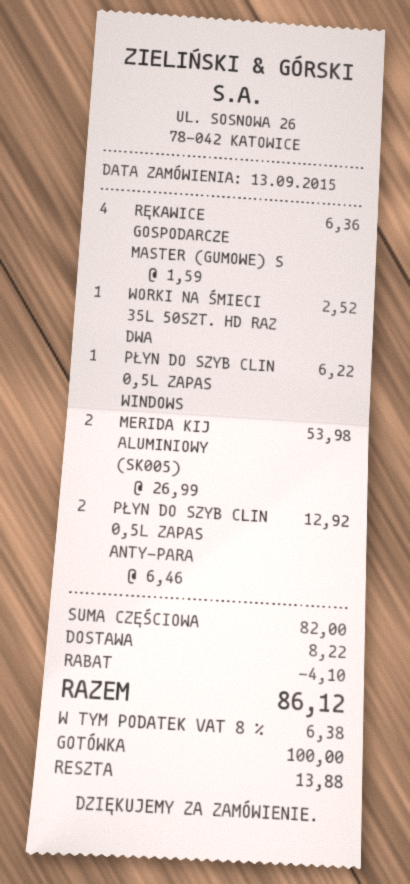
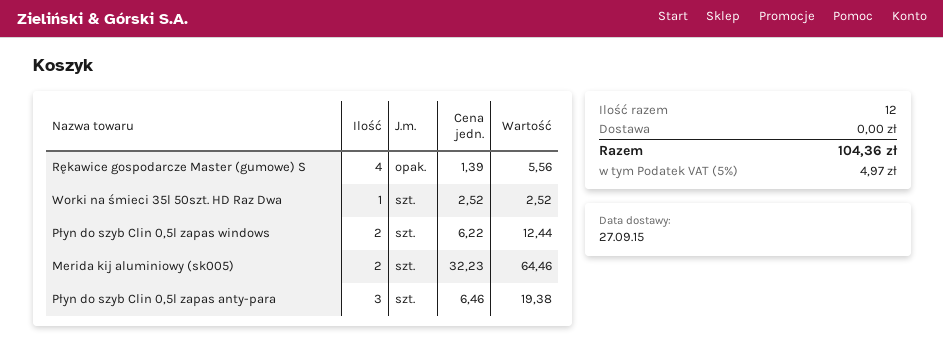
RĘKAWICE GOSPODARCZE MASTER (GUMOWE) S: 4 x 1.59 = 6.36 -> 4 x 1.39 = 5.56
PŁYN DO SZYB CLIN 0,5L ZAPAS WINDOWS: 1 x 6.22 = 6.22 -> 2 x 6.22 = 12.44
MERIDA KIJ ALUMINIOWY (SK005): 2 x 26.99 = 53.98 -> 2 x 32.23 = 64.46
PŁYN DO SZYB CLIN 0,5L ZAPAS ANTY-PARA: 2 x 6.46 = 12.92 -> 3 x 6.46 = 19.38
discount: 4.10 -> none
shipping: 8.22 -> 0.00
tax: 8% = 6.38 -> 5% = 4.97
total: 86.12 -> 104.36

